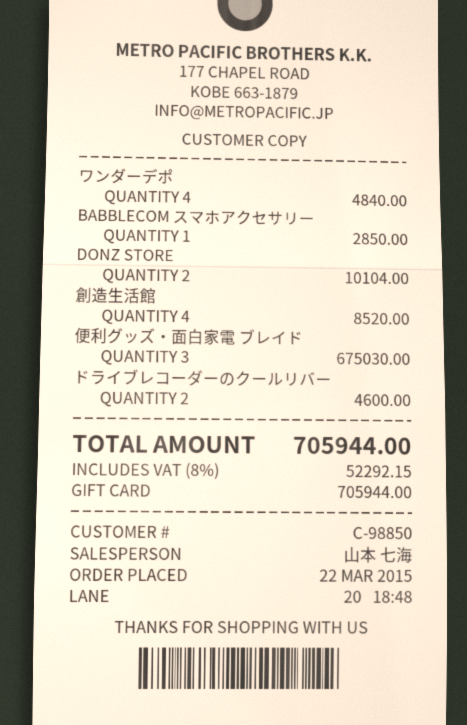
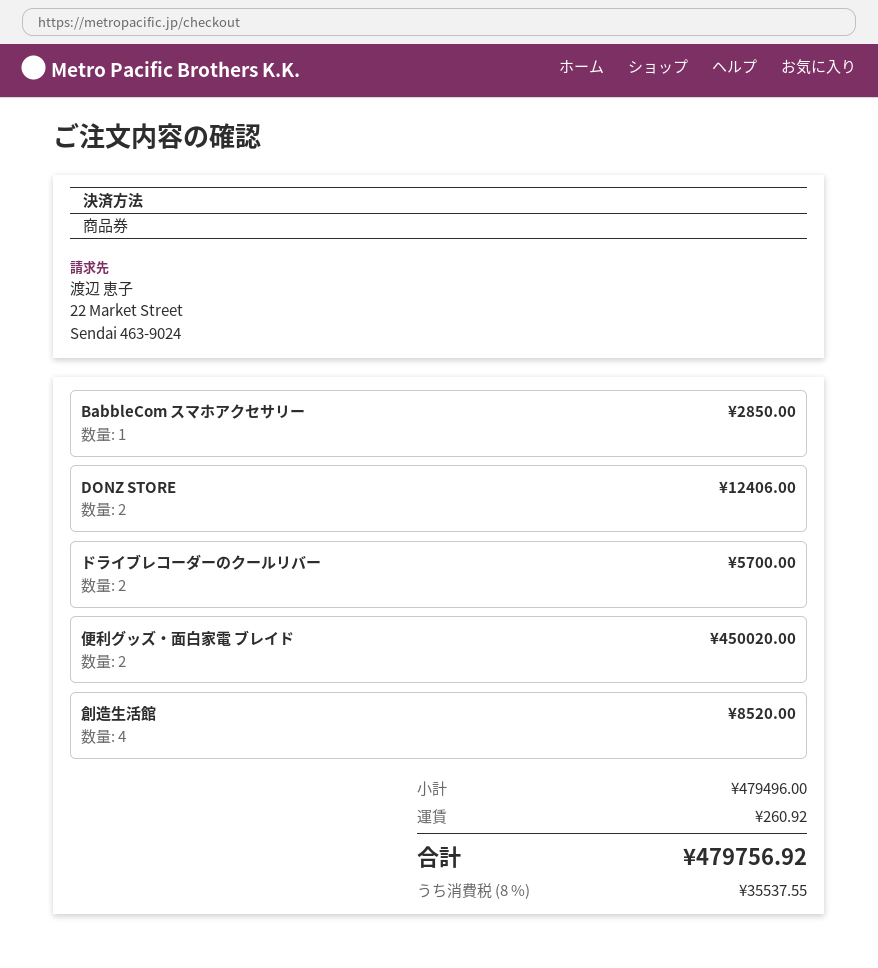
ワンダーデポ: 4 for 4840.00 -> none
DONZ STORE: 2 for 10104.00 -> 2 for 12406.00
便利グッズ・面白家電 ブレイド: 3 for 675030.00 -> 2 for 450020.00
ドライブレコーダーのクールリバー: 2 for 4600.00 -> 2 for 5700.00
shipping: none -> 260.92
tax: 8% = 52292.15 -> 8% = 35537.55
total: 705944.00 -> 479756.92

